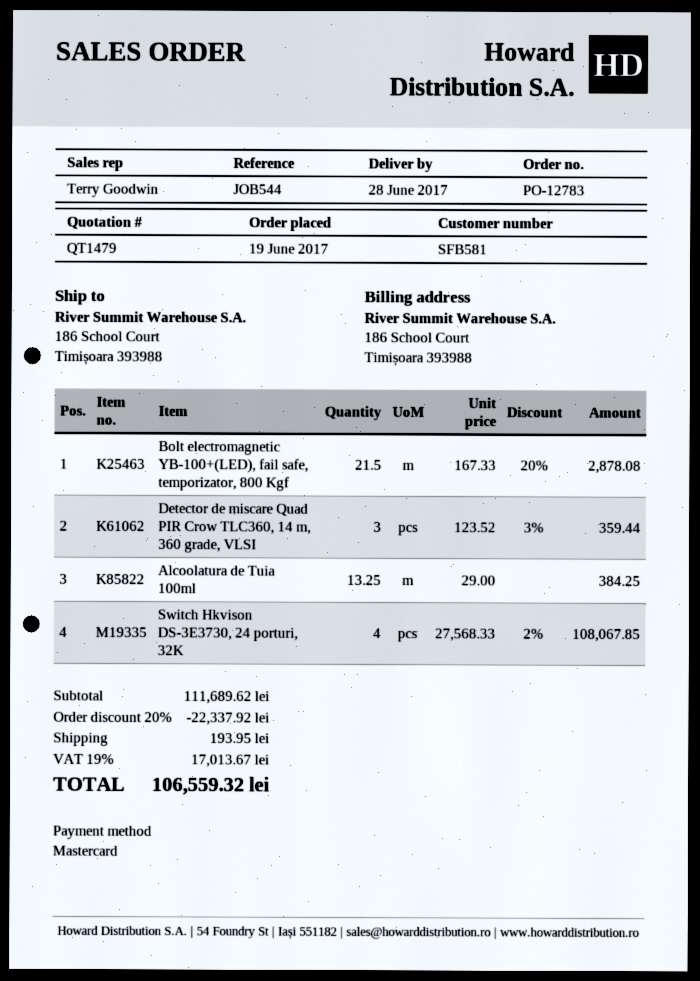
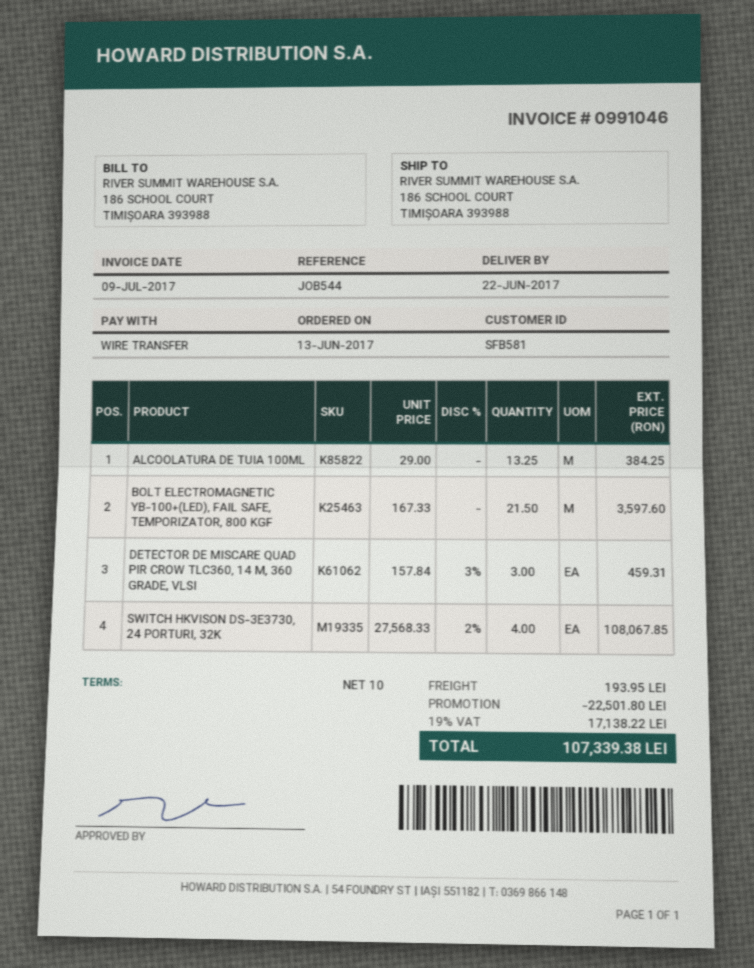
order date: 2017-06-19 -> 2017-06-13
delivery date: 2017-06-28 -> 2017-06-22
payment method: Mastercard -> bank transfer
Bolt electromagnetic YB-100+(LED), fail safe, temporizator, 800 Kgf: 21.5 x 167.33 - 20% = 2878.08 -> 21.5 x 167.33 = 3597.60
Detector de miscare Quad PIR Crow TLC360, 14 m, 360 grade, VLSI: 3 x 123.52 - 3% = 359.44 -> 3 x 157.84 - 3% = 459.31
discount: 22337.92 -> 22501.80
tax: 19% = 17013.67 -> 19% = 17138.22
total: 106559.32 -> 107339.38

